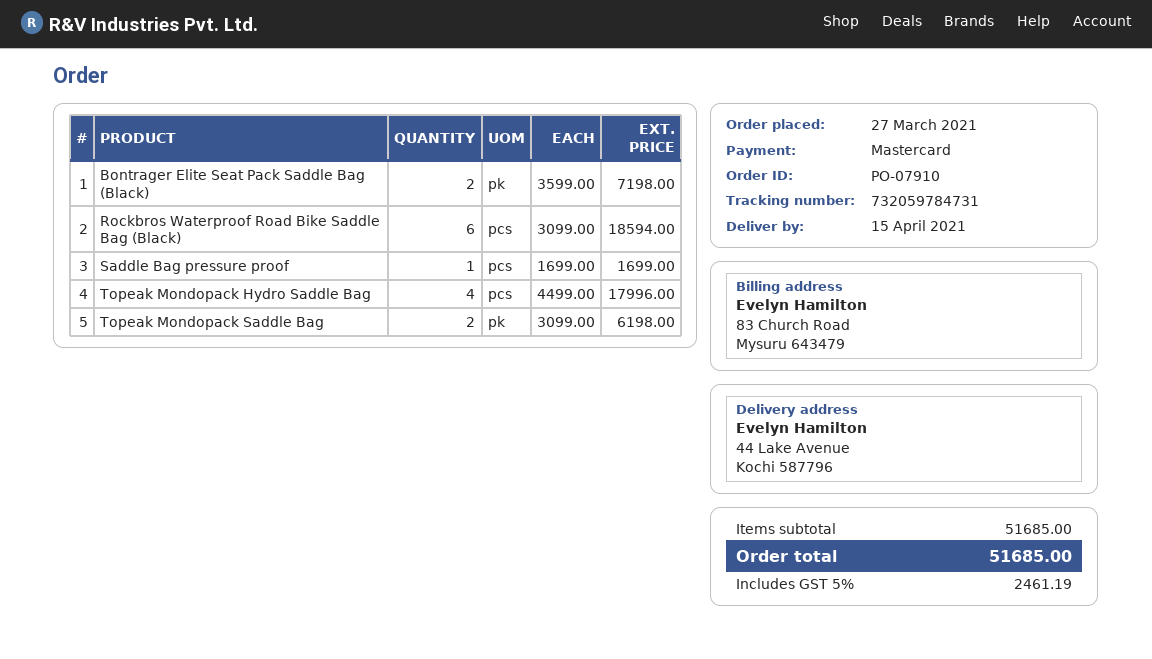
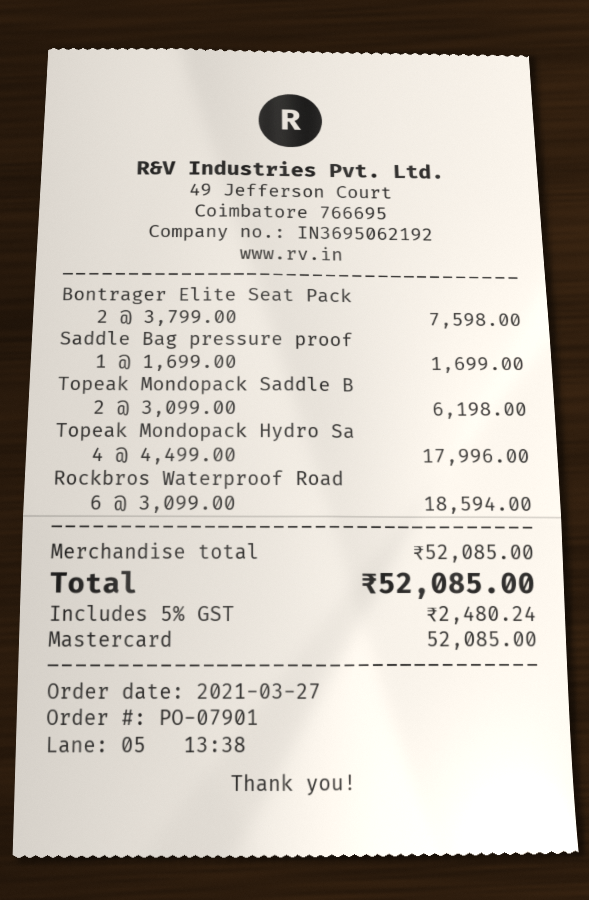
order number: PO-07910 -> PO-07901
Bontrager Elite Seat Pack Saddle Bag (Black): 2 x 3599.00 = 7198.00 -> 2 x 3799.00 = 7598.00
subtotal: 51685.00 -> 52085.00
tax: 5% = 2461.19 -> 5% = 2480.24
total: 51685.00 -> 52085.00

